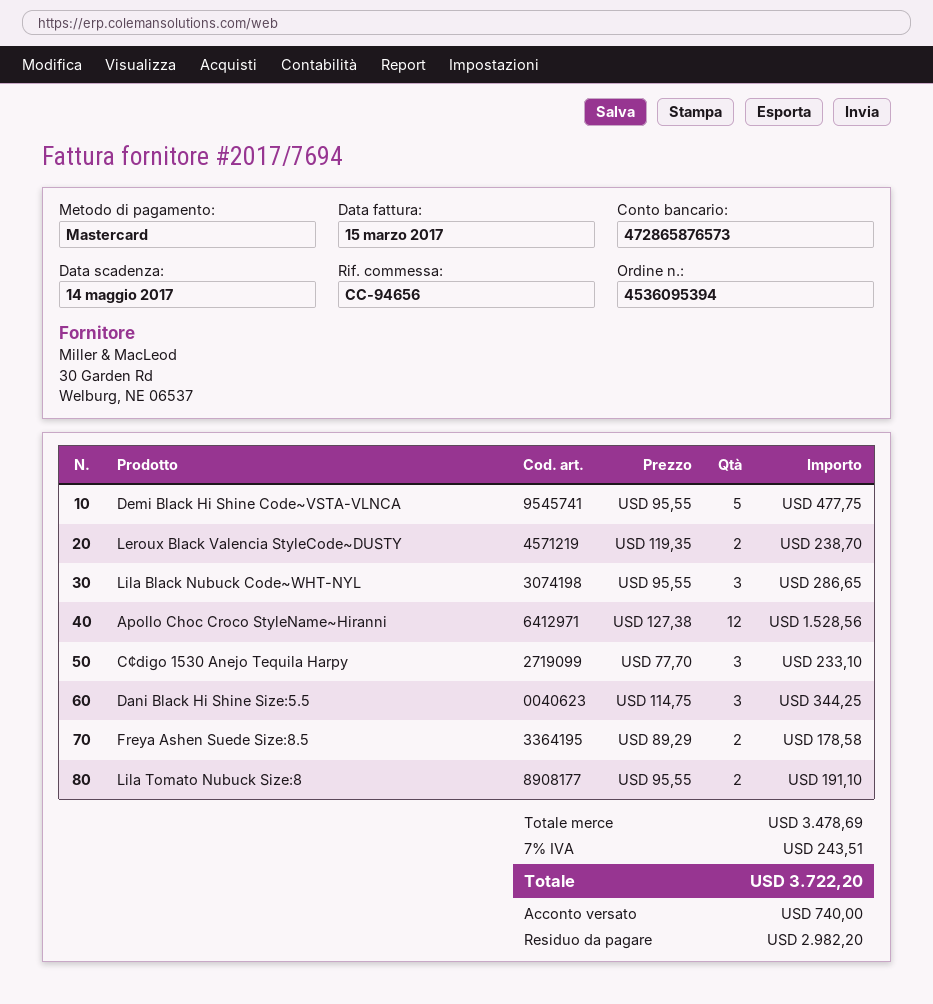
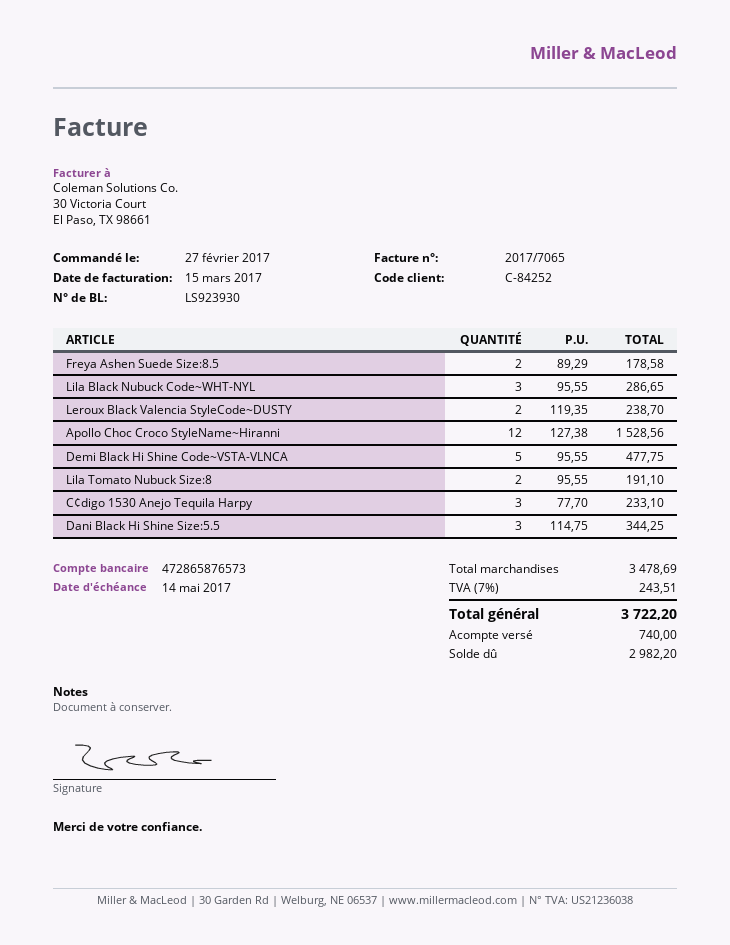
invoice number: 2017/7694 -> 2017/7065

